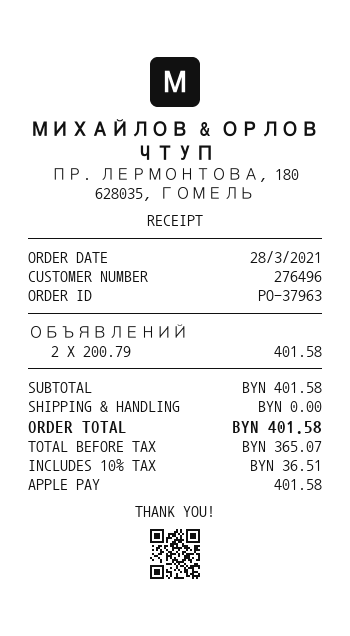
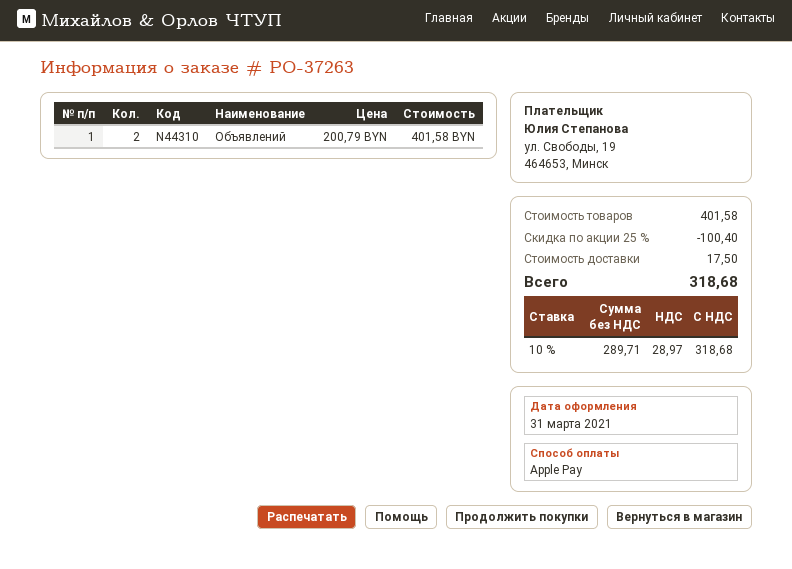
order number: PO-37963 -> PO-37263
order date: 2021-03-28 -> 2021-03-31
discount: none -> 25% = 100.40
shipping: 0.00 -> 17.50
net: 365.07 -> 289.71
tax: 10% = 36.51 -> 10% = 28.97
total: 401.58 -> 318.68

